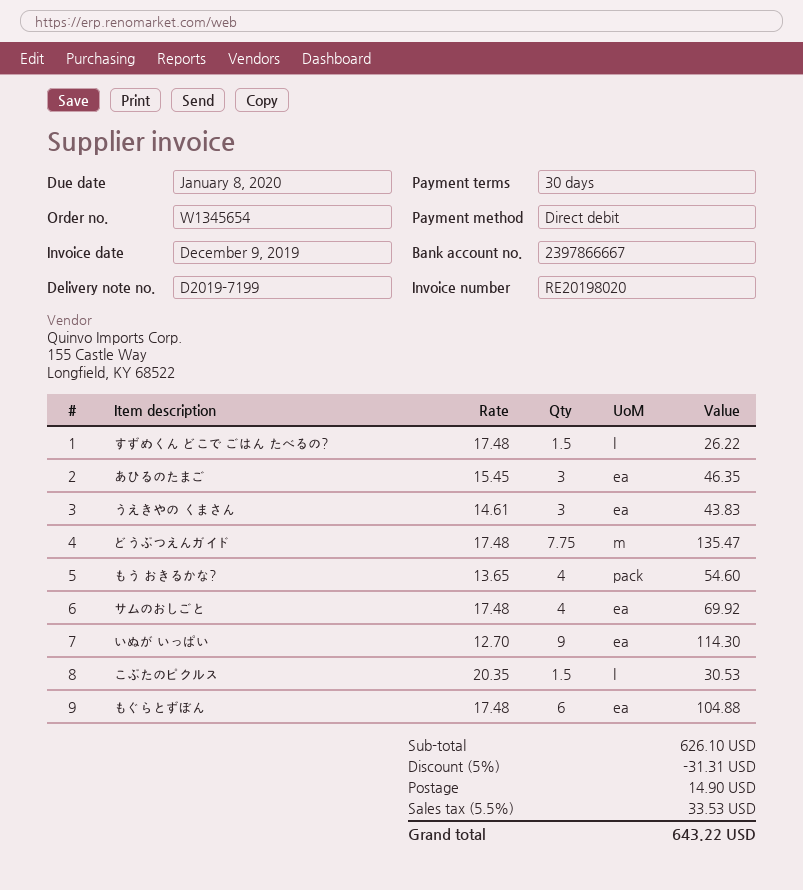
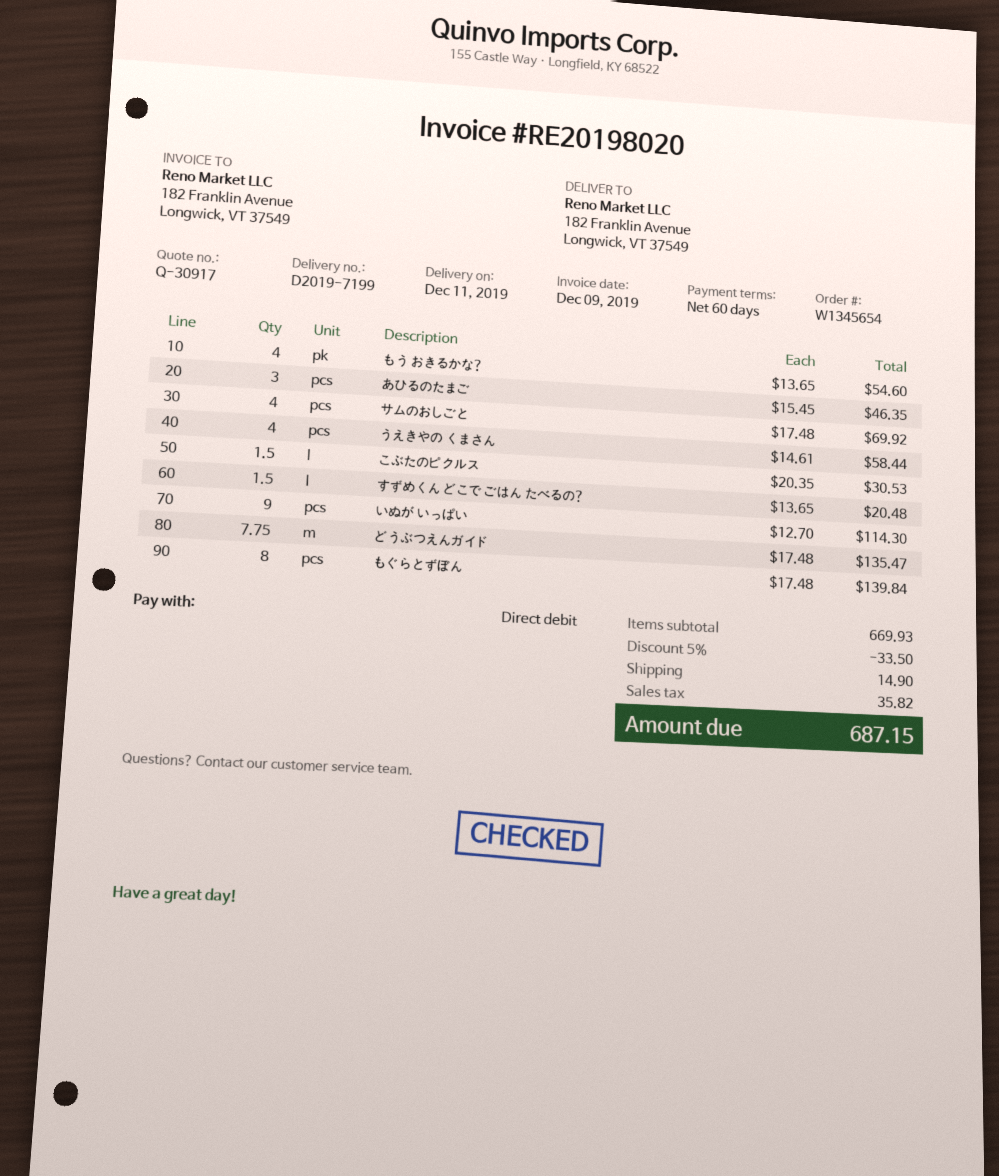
payment terms: 30 days -> 60 days
すずめくん どこで ごはん たべるの?: 1.5 x 17.48 = 26.22 -> 1.5 x 13.65 = 20.48
うえきやの くまさん: 3 x 14.61 = 43.83 -> 4 x 14.61 = 58.44
もぐらとずぼん: 6 x 17.48 = 104.88 -> 8 x 17.48 = 139.84
subtotal: 626.10 -> 669.93
discount: 5% = 31.31 -> 5% = 33.50
tax: 33.53 -> 35.82
total: 643.22 -> 687.15

